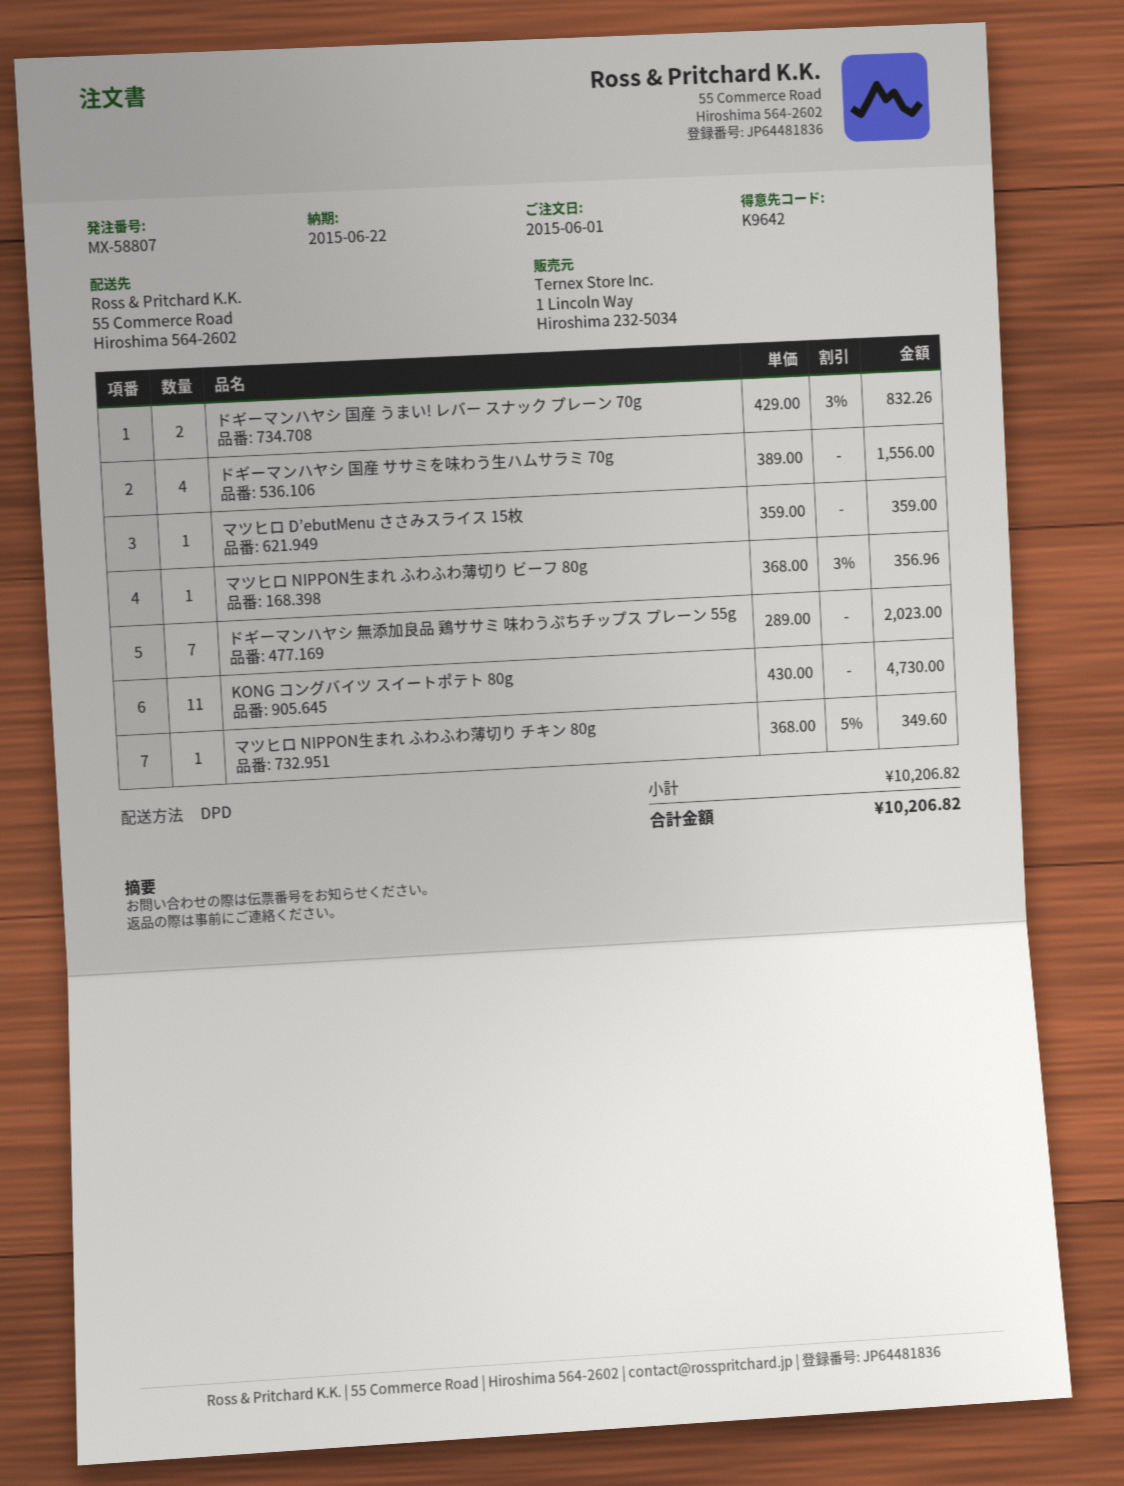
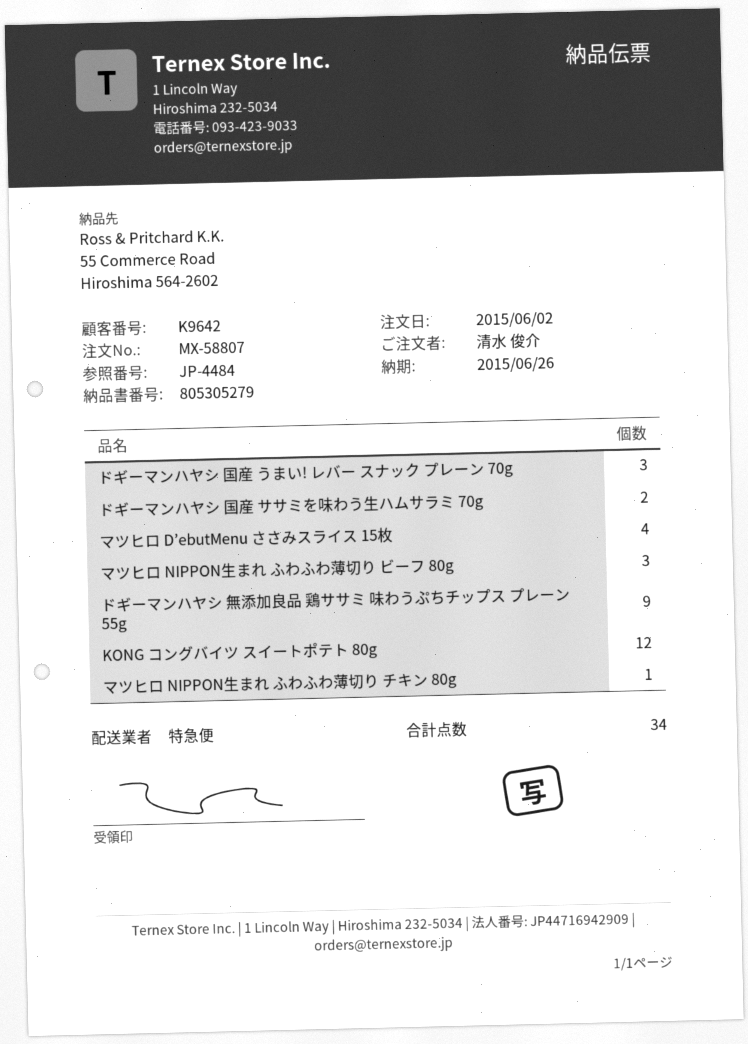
order date: 2015-06-01 -> 2015-06-02
delivery date: 2015-06-22 -> 2015-06-26
shipping method: DPD -> express
ドギーマンハヤシ 国産 うまい! レバー スナック プレーン 70g: 2 -> 3
ドギーマンハヤシ 国産 ササミを味わう生ハムサラミ 70g: 4 -> 2
マツヒロ D’ebutMenu ささみスライス 15枚: 1 -> 4
マツヒロ NIPPON生まれ ふわふわ薄切り ビーフ 80g: 1 -> 3
ドギーマンハヤシ 無添加良品 鶏ササミ 味わうぷちチップス プレーン 55g: 7 -> 9
KONG コングバイツ スイートポテト 80g: 11 -> 12

